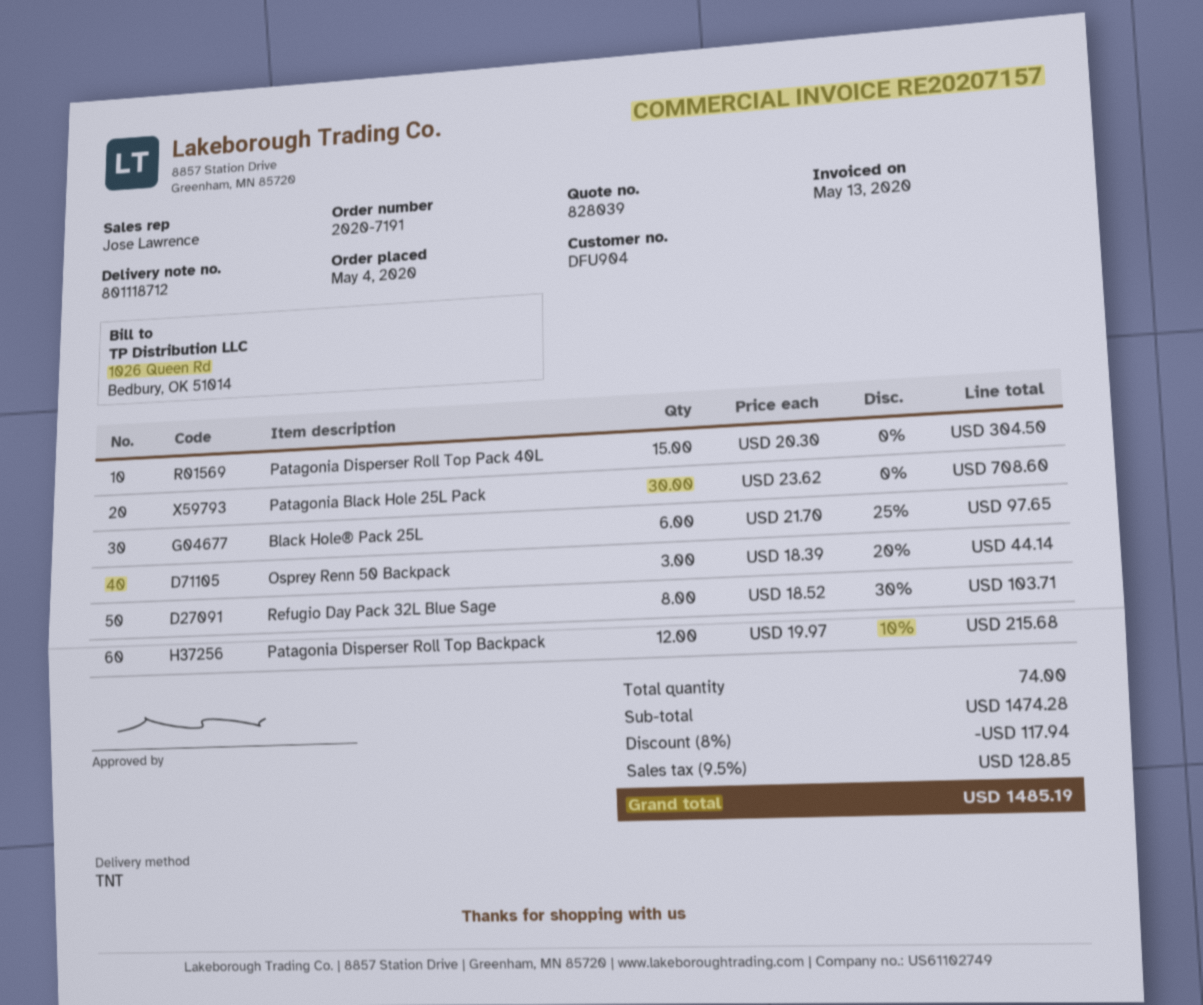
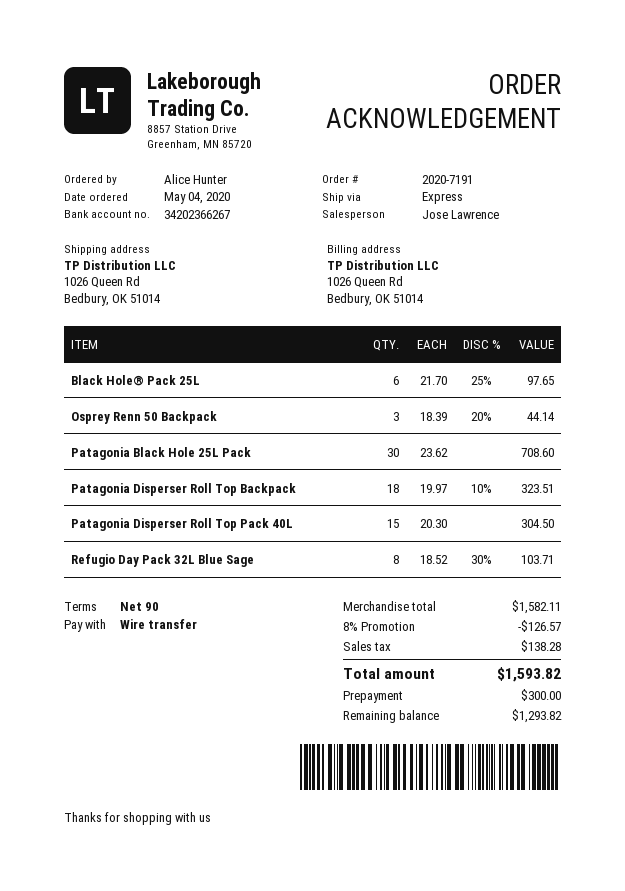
shipping method: TNT -> express
Patagonia Disperser Roll Top Backpack: 12 x 19.97 - 10% = 215.68 -> 18 x 19.97 - 10% = 323.51
subtotal: 1474.28 -> 1582.11
discount: 8% = 117.94 -> 8% = 126.57
tax: 128.85 -> 138.28
total: 1485.19 -> 1593.82

